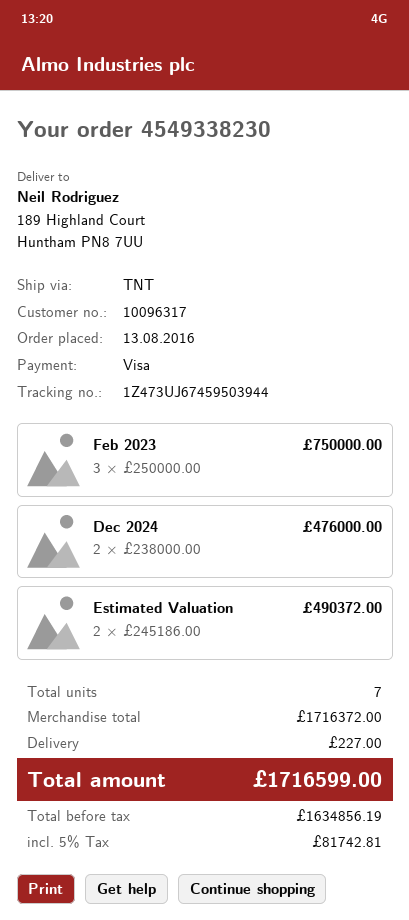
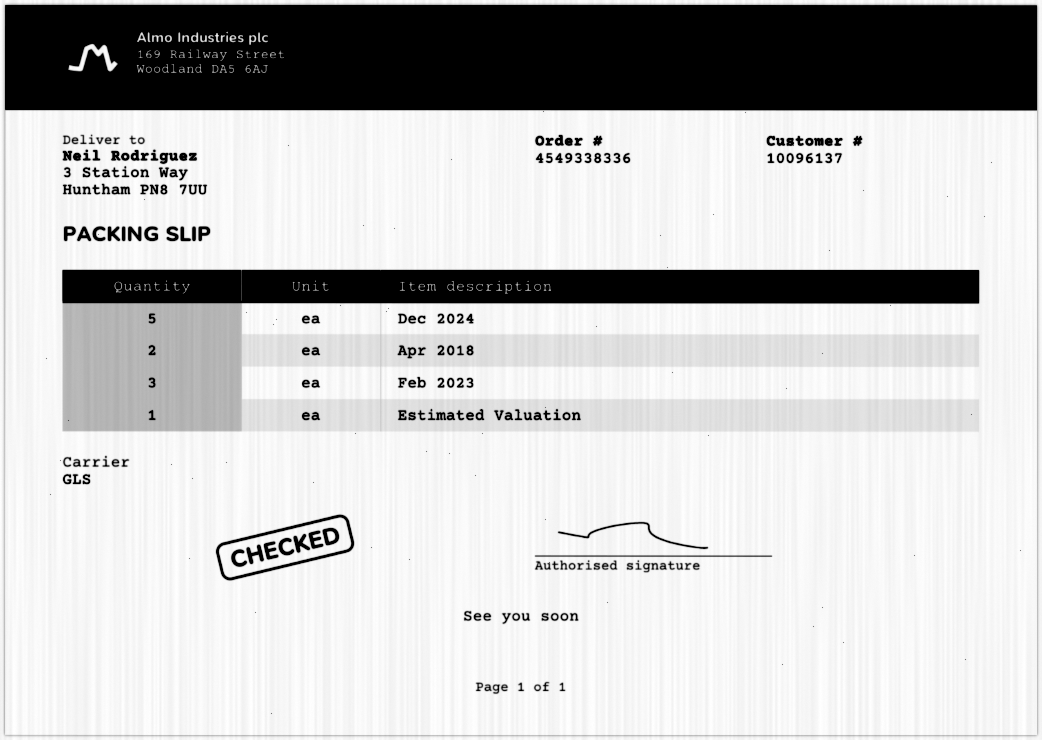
order number: 4549338230 -> 4549338336
customer number: 10096317 -> 10096137
shipping method: TNT -> GLS
ship to: 189 Highland Court, Huntham PN8 7UU -> 3 Station Way, Huntham PN8 7UU
Dec 2024: 2 -> 5
Estimated Valuation: 2 -> 1
Apr 2018: none -> 2

